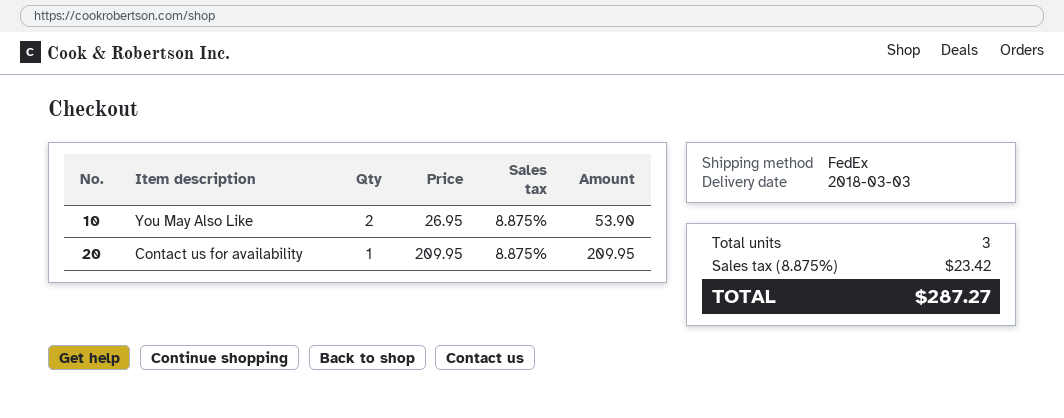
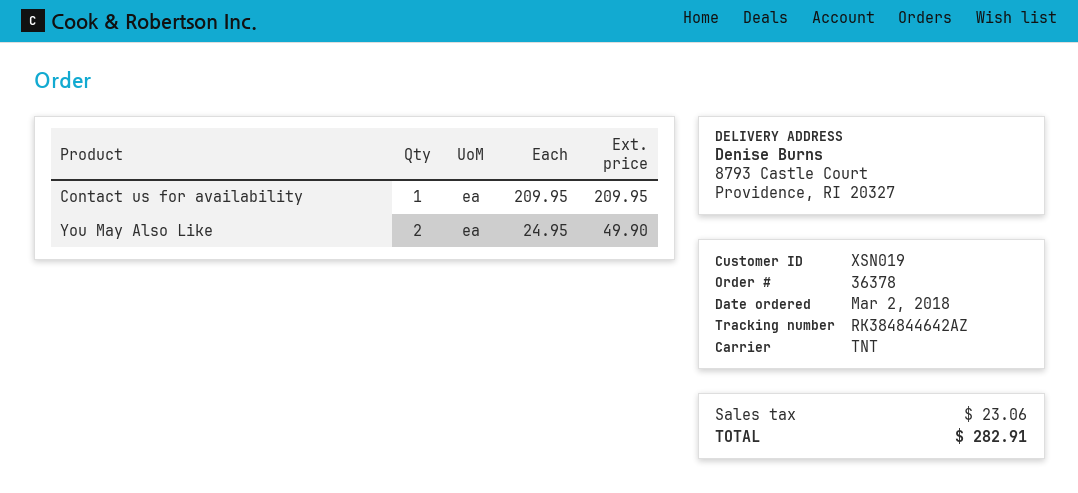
shipping method: FedEx -> TNT
You May Also Like: 2 x 26.95 = 53.90 -> 2 x 24.95 = 49.90
tax: 23.42 -> 23.06
total: 287.27 -> 282.91

